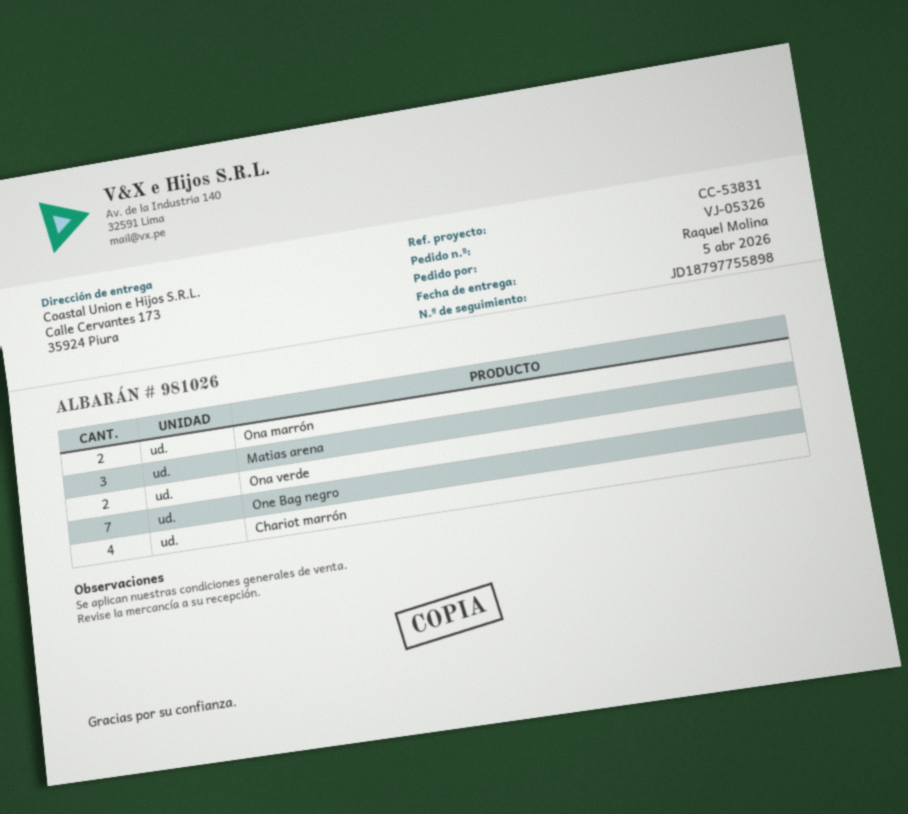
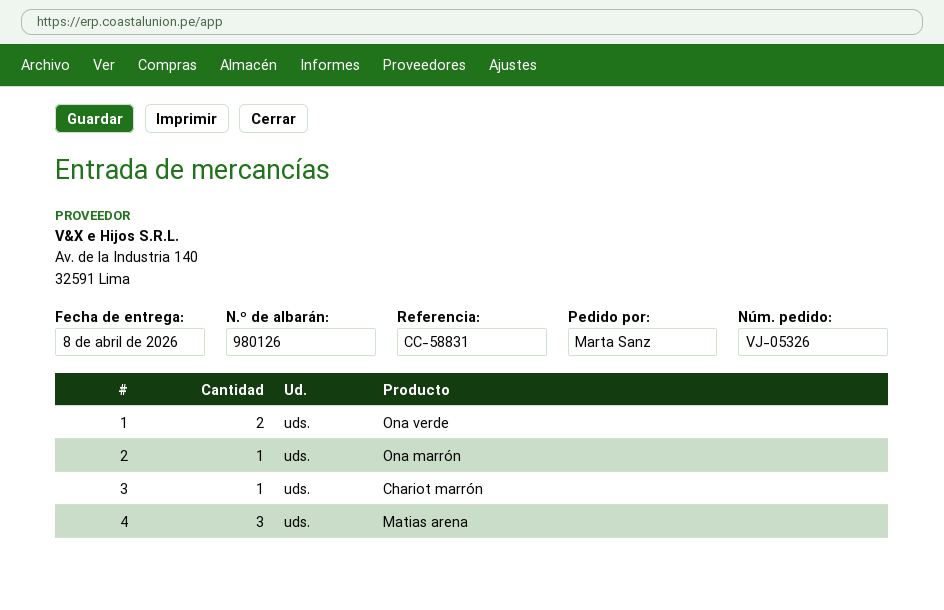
delivery note number: 981026 -> 980126
delivery date: 2026-04-05 -> 2026-04-08
reference: CC-53831 -> CC-58831
ordered by: Raquel Molina -> Marta Sanz
Ona marrón: 2 -> 1
One Bag negro: 7 -> none
Chariot marrón: 4 -> 1

